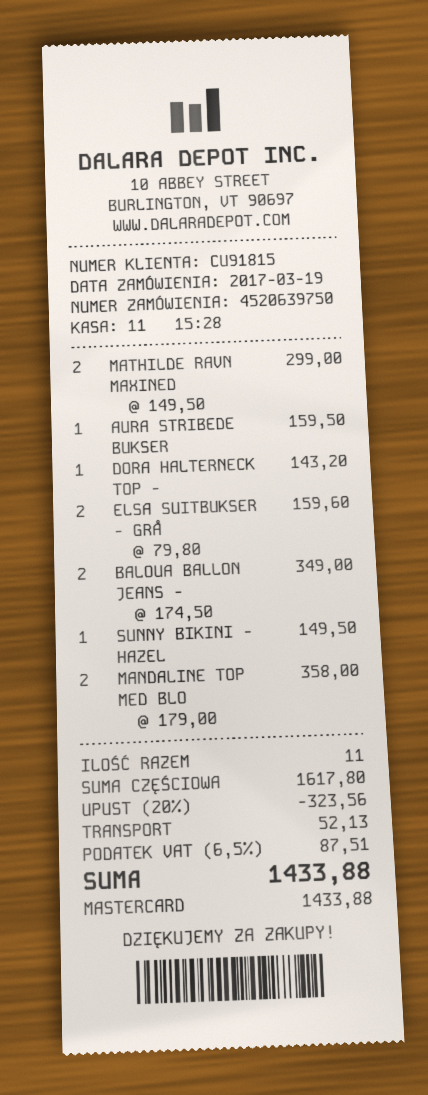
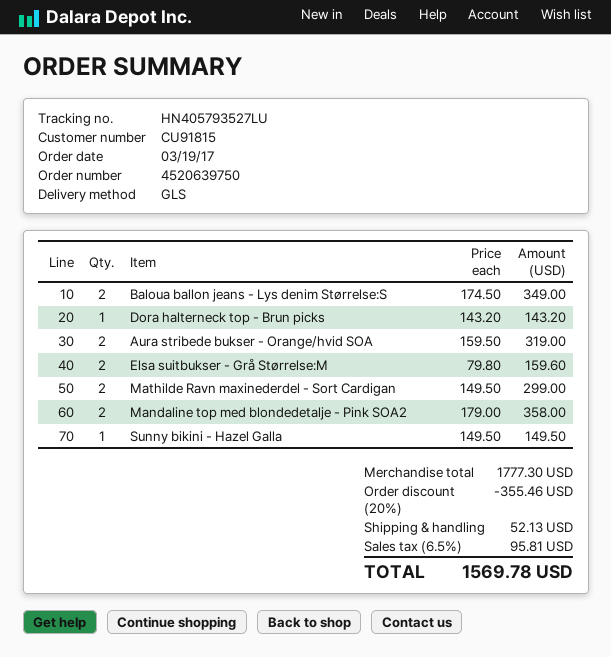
AURA STRIBEDE BUKSER: 1 x 159.50 = 159.50 -> 2 x 159.50 = 319.00
subtotal: 1617.80 -> 1777.30
discount: 20% = 323.56 -> 20% = 355.46
tax: 6.5% = 87.51 -> 6.5% = 95.81
total: 1433.88 -> 1569.78

